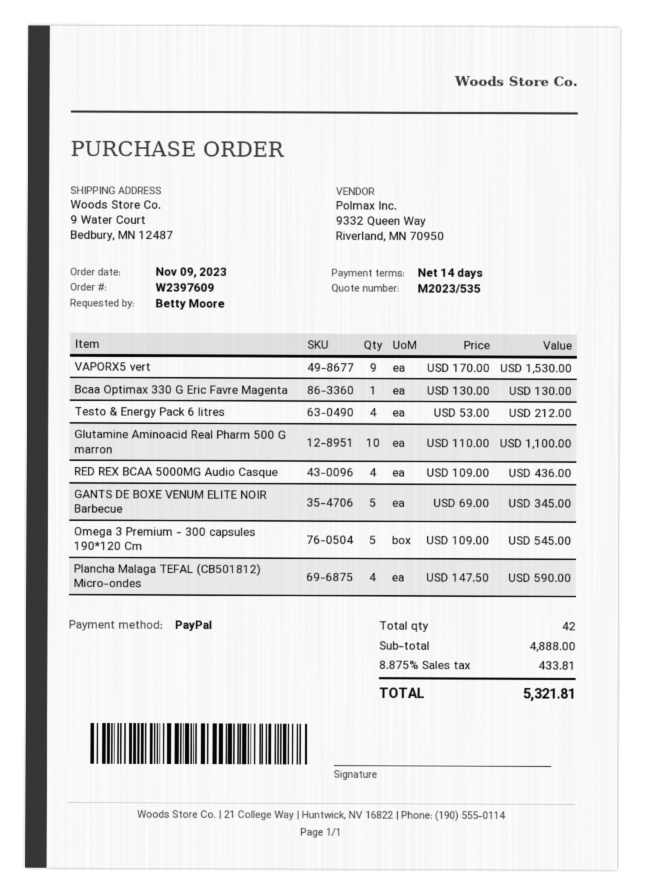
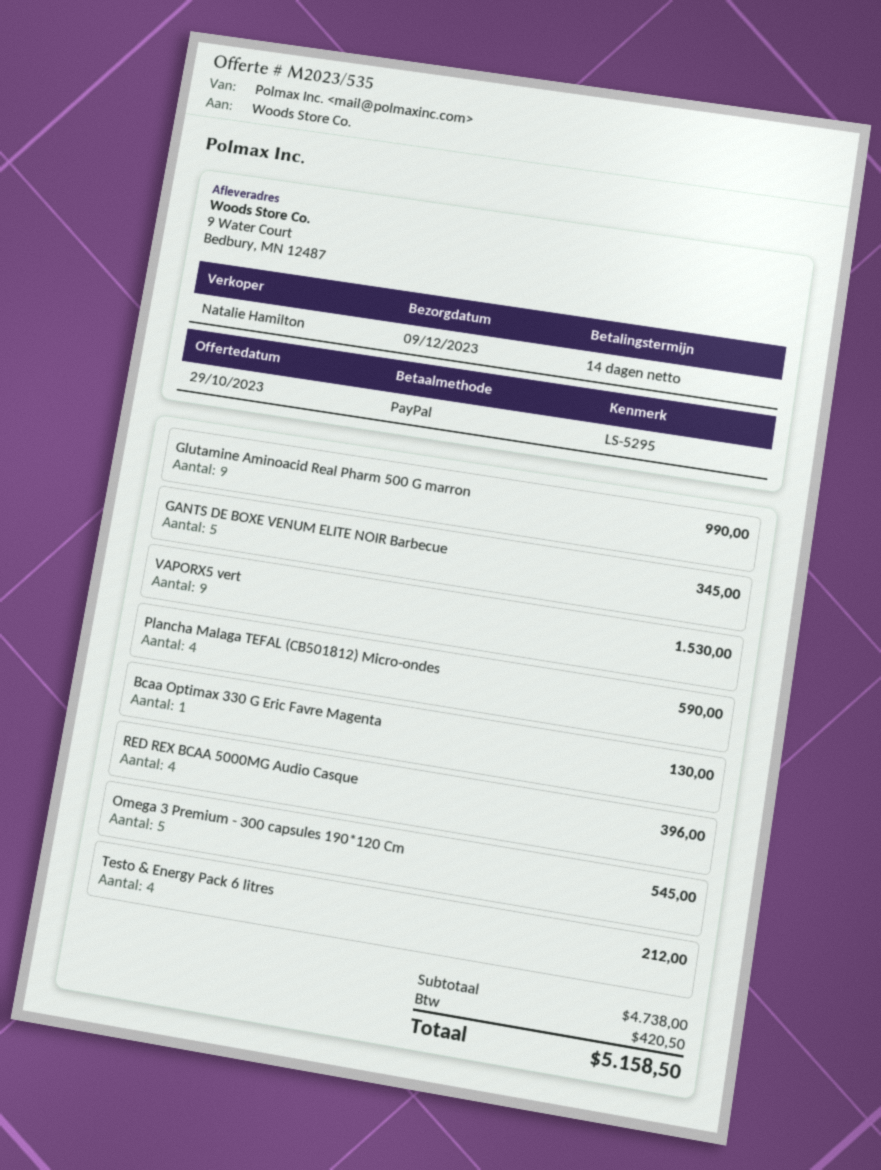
Glutamine Aminoacid Real Pharm 500 G marron: 10 for 1100.00 -> 9 for 990.00
RED REX BCAA 5000MG Audio Casque: 4 for 436.00 -> 4 for 396.00
subtotal: 4888.00 -> 4738.00
tax: 433.81 -> 420.50
total: 5321.81 -> 5158.50

